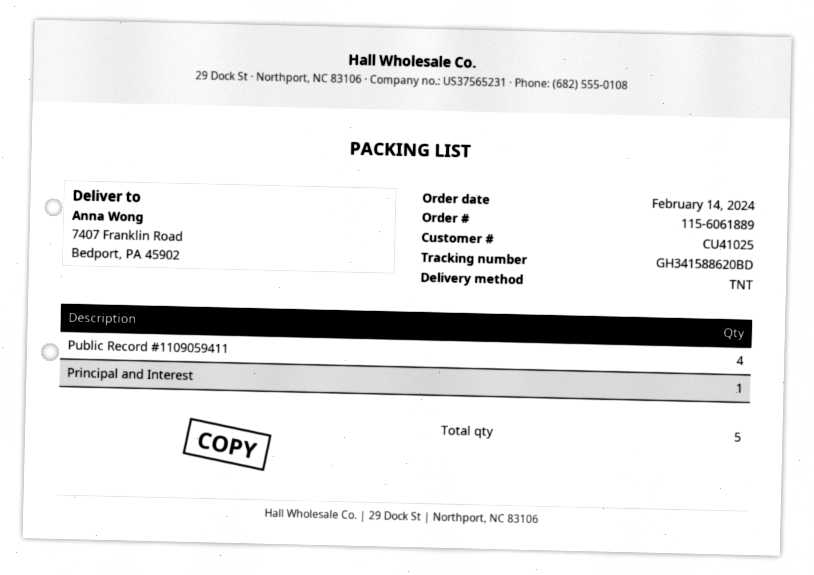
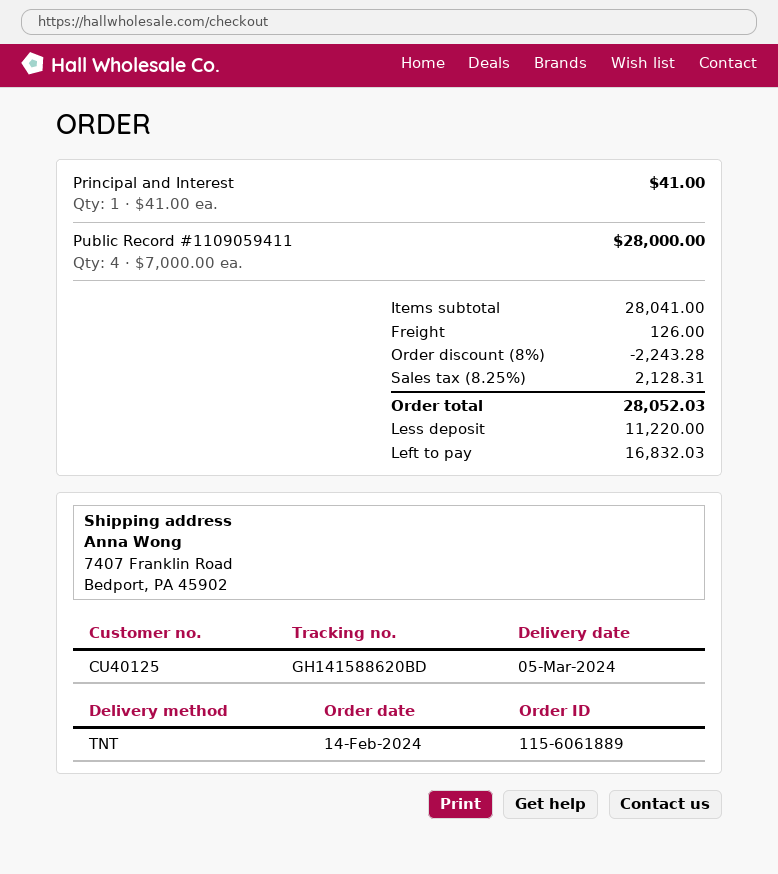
customer number: CU41025 -> CU40125
tracking number: GH341588620BD -> GH141588620BD

